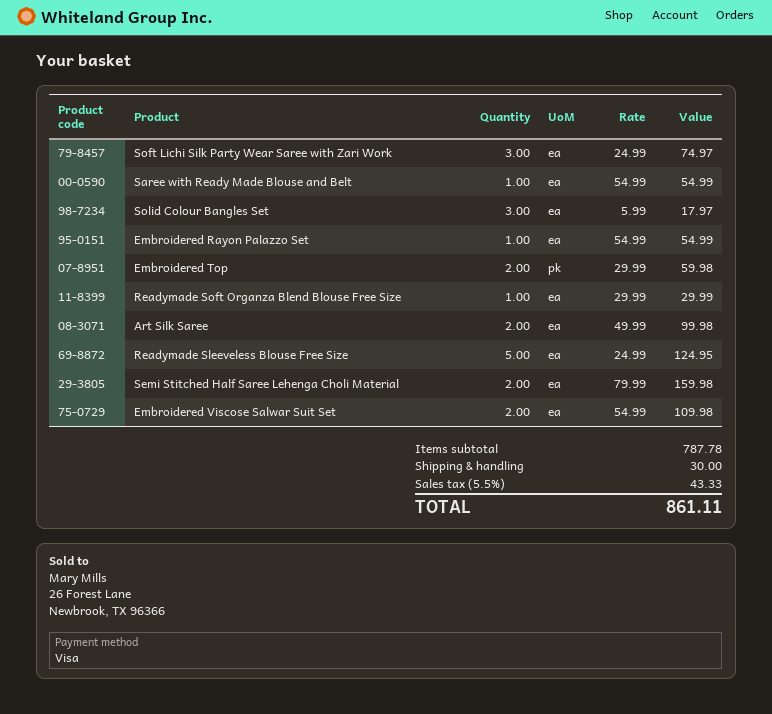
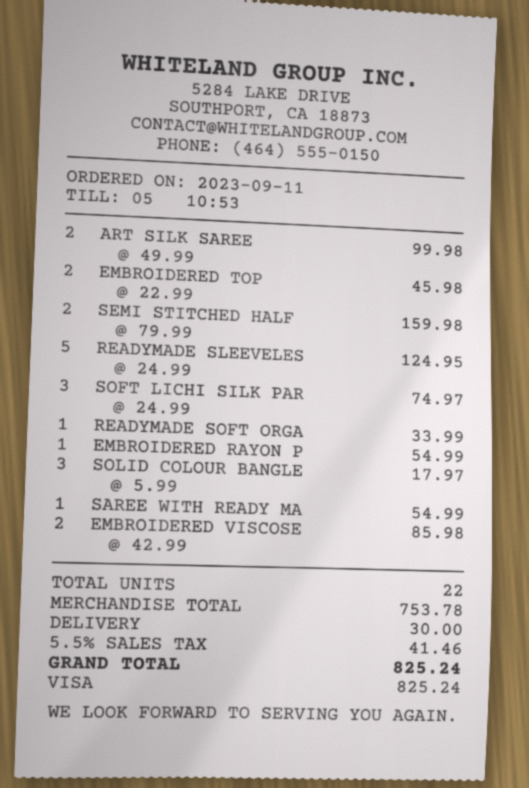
Embroidered Top: 2 x 29.99 = 59.98 -> 2 x 22.99 = 45.98
Readymade Soft Organza Blend Blouse Free Size: 1 x 29.99 = 29.99 -> 1 x 33.99 = 33.99
Embroidered Viscose Salwar Suit Set: 2 x 54.99 = 109.98 -> 2 x 42.99 = 85.98
subtotal: 787.78 -> 753.78
tax: 5.5% = 43.33 -> 5.5% = 41.46
total: 861.11 -> 825.24

